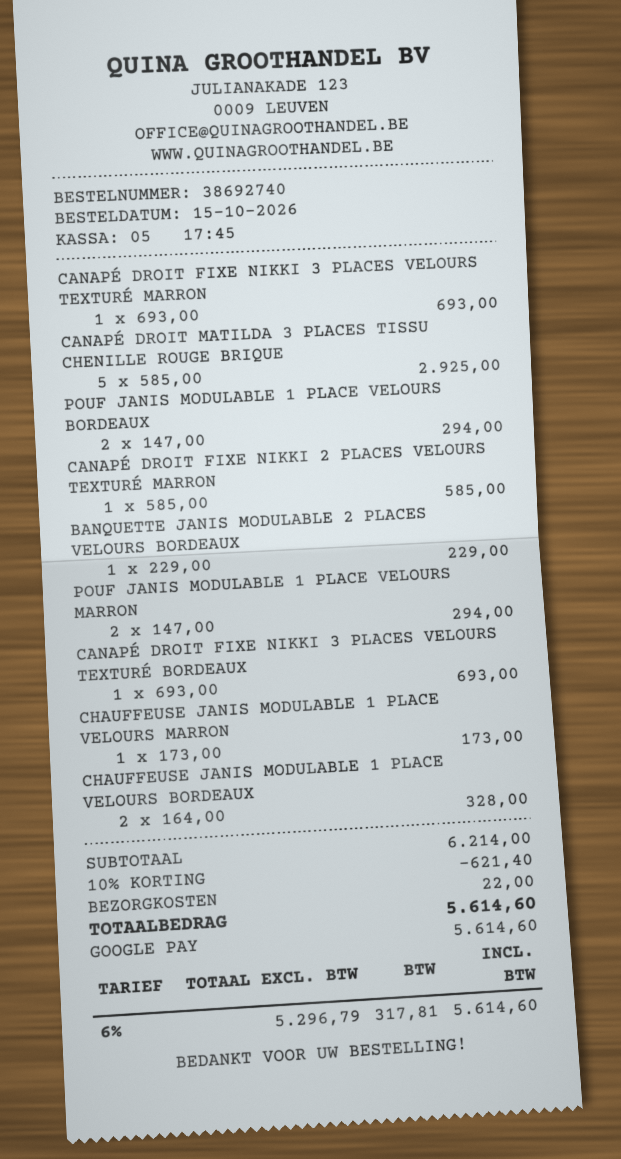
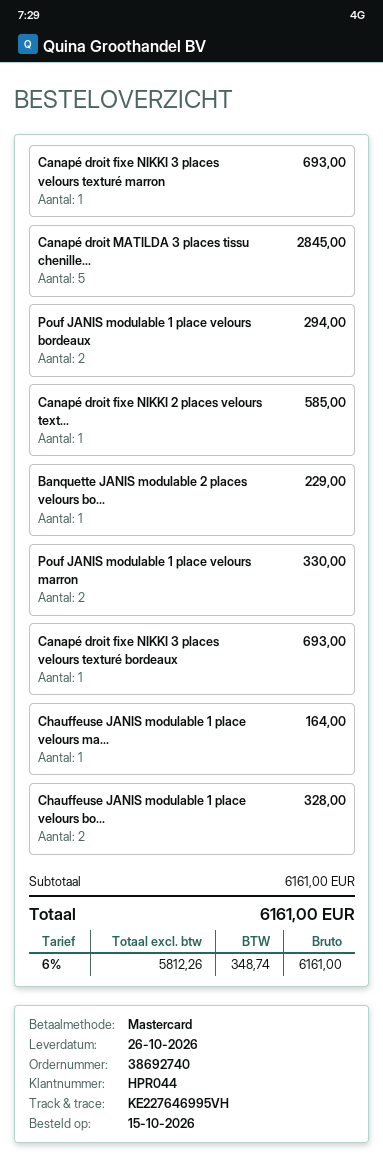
payment method: Google Pay -> Mastercard
CANAPÉ DROIT MATILDA 3 PLACES TISSU CHENILLE ROUGE BRIQUE: 5 for 2925.00 -> 5 for 2845.00
POUF JANIS MODULABLE 1 PLACE VELOURS MARRON: 2 for 294.00 -> 2 for 330.00
CHAUFFEUSE JANIS MODULABLE 1 PLACE VELOURS MARRON: 1 for 173.00 -> 1 for 164.00
subtotal: 6214.00 -> 6161.00
discount: 10% = 621.40 -> none
shipping: 22.00 -> none
net: 5296.79 -> 5812.26
tax: 6% = 317.81 -> 6% = 348.74
total: 5614.60 -> 6161.00

